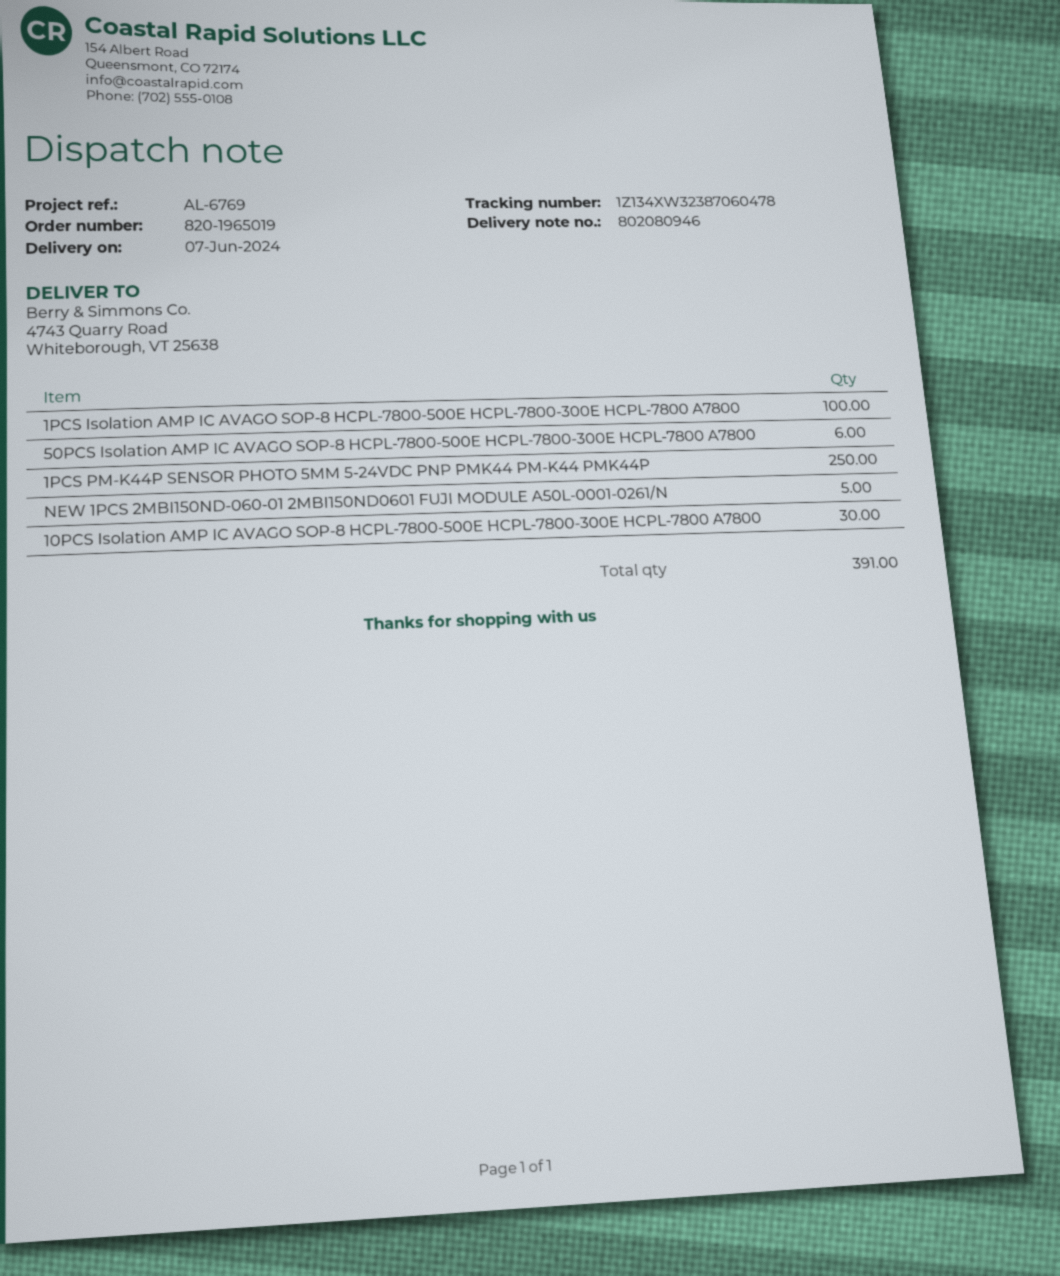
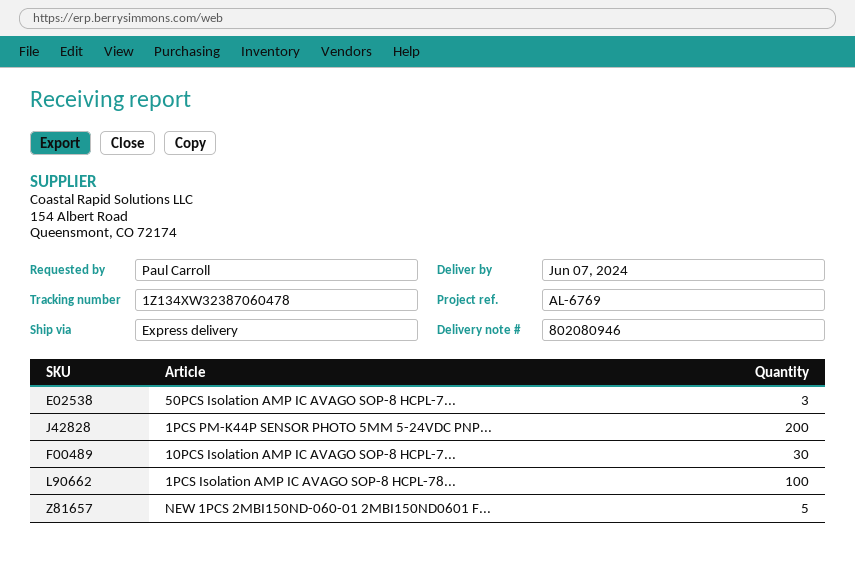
50PCS Isolation AMP IC AVAGO SOP-8 HCPL-7800-500E HCPL-7800-300E HCPL-7800 A7800: 6 -> 3
1PCS PM-K44P SENSOR PHOTO 5MM 5-24VDC PNP PMK44 PM-K44 PMK44P: 250 -> 200

